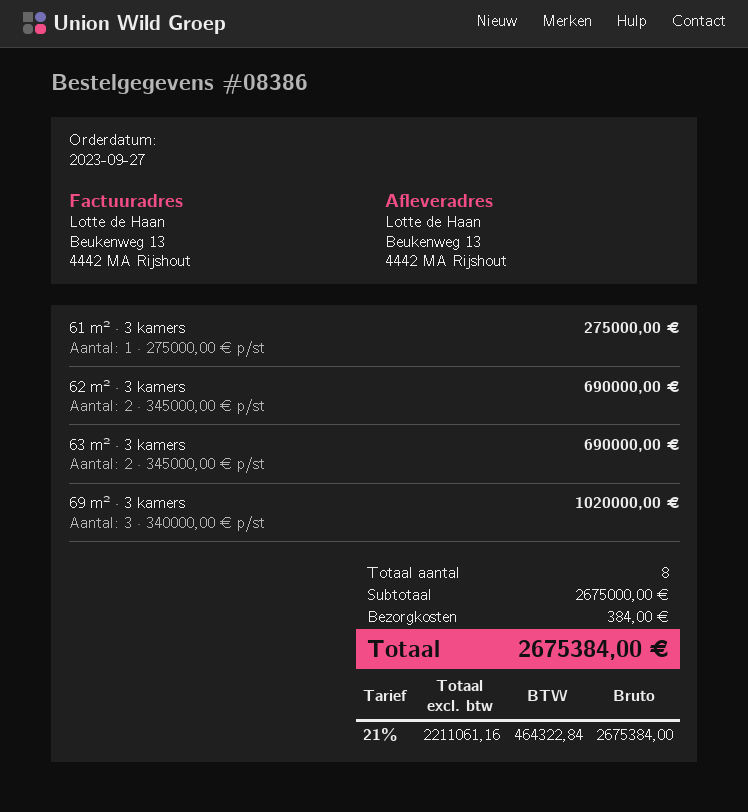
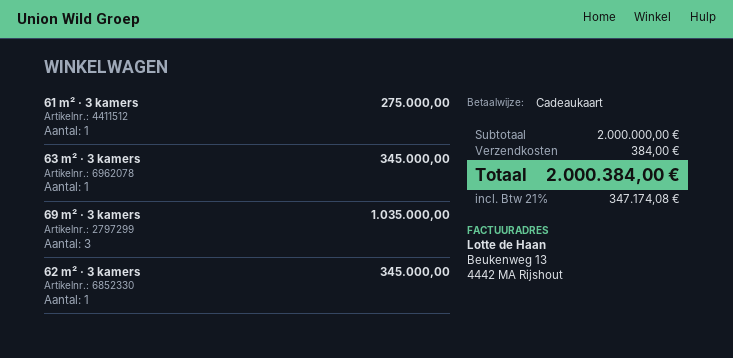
62 m² · 3 kamers: 2 for 690000.00 -> 1 for 345000.00
63 m² · 3 kamers: 2 for 690000.00 -> 1 for 345000.00
69 m² · 3 kamers: 3 for 1020000.00 -> 3 for 1035000.00
subtotal: 2675000.00 -> 2000000.00
tax: 21% = 464322.84 -> 21% = 347174.08
total: 2675384.00 -> 2000384.00

